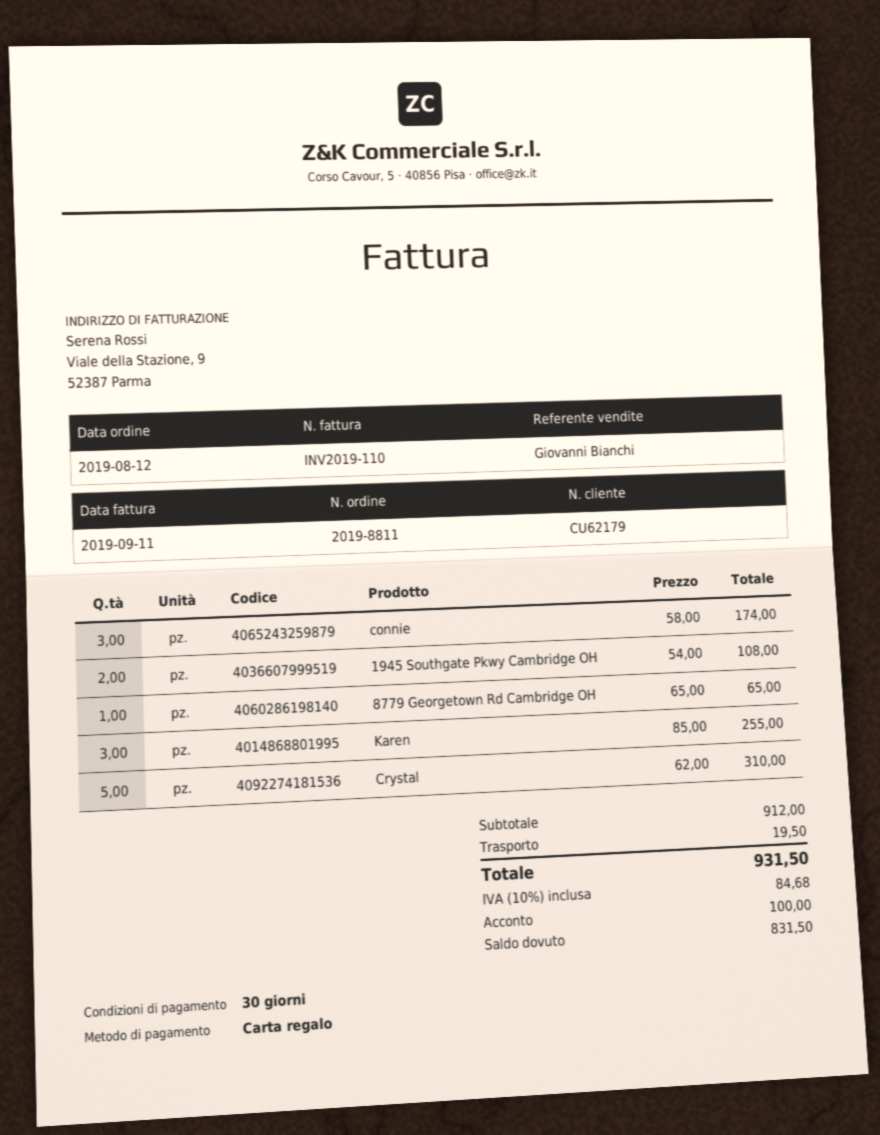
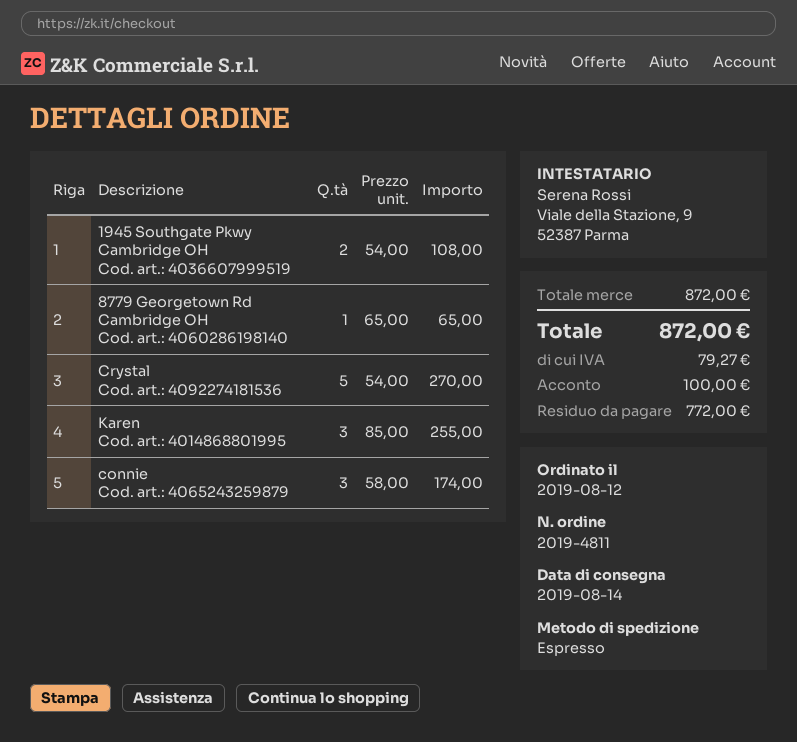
order number: 2019-8811 -> 2019-4811
Crystal: 5 x 62.00 = 310.00 -> 5 x 54.00 = 270.00
subtotal: 912.00 -> 872.00
shipping: 19.50 -> none
tax: 84.68 -> 79.27
total: 931.50 -> 872.00
balance: 831.50 -> 772.00

